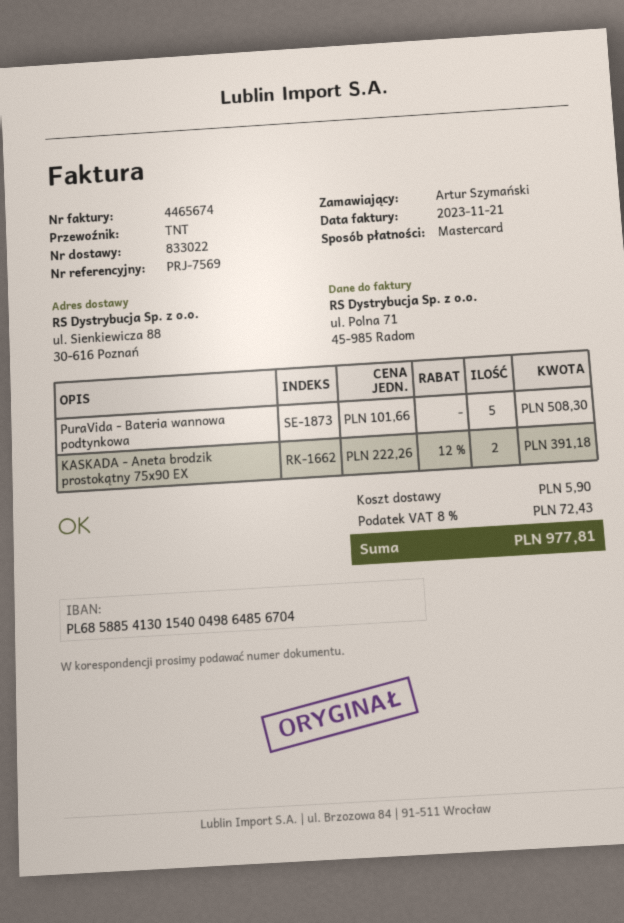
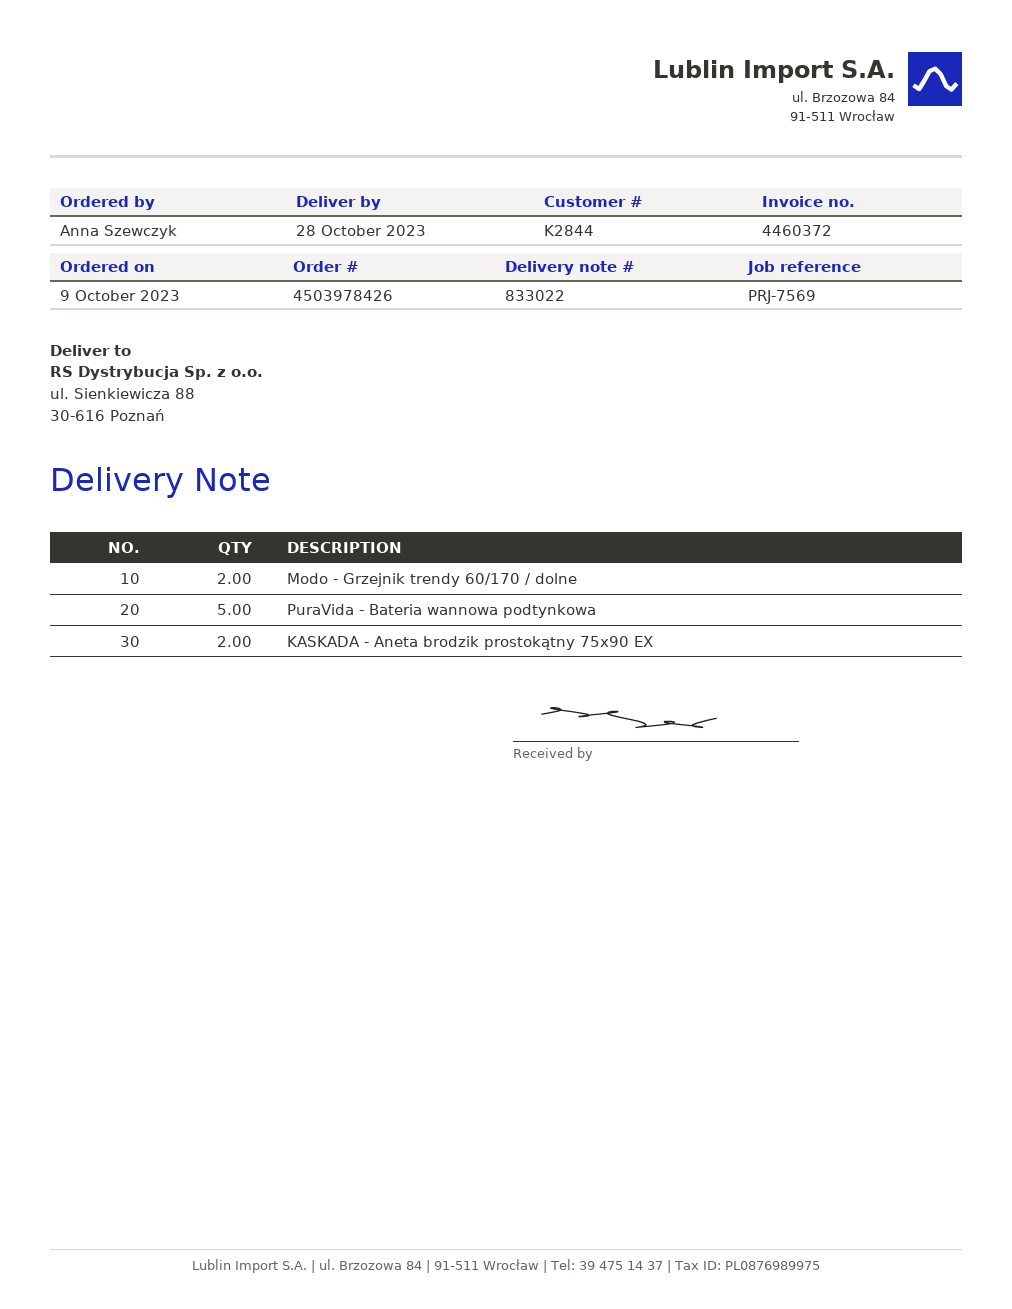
invoice number: 4465674 -> 4460372
ordered by: Artur Szymański -> Anna Szewczyk
Modo - Grzejnik trendy 60/170 / dolne: none -> 2

